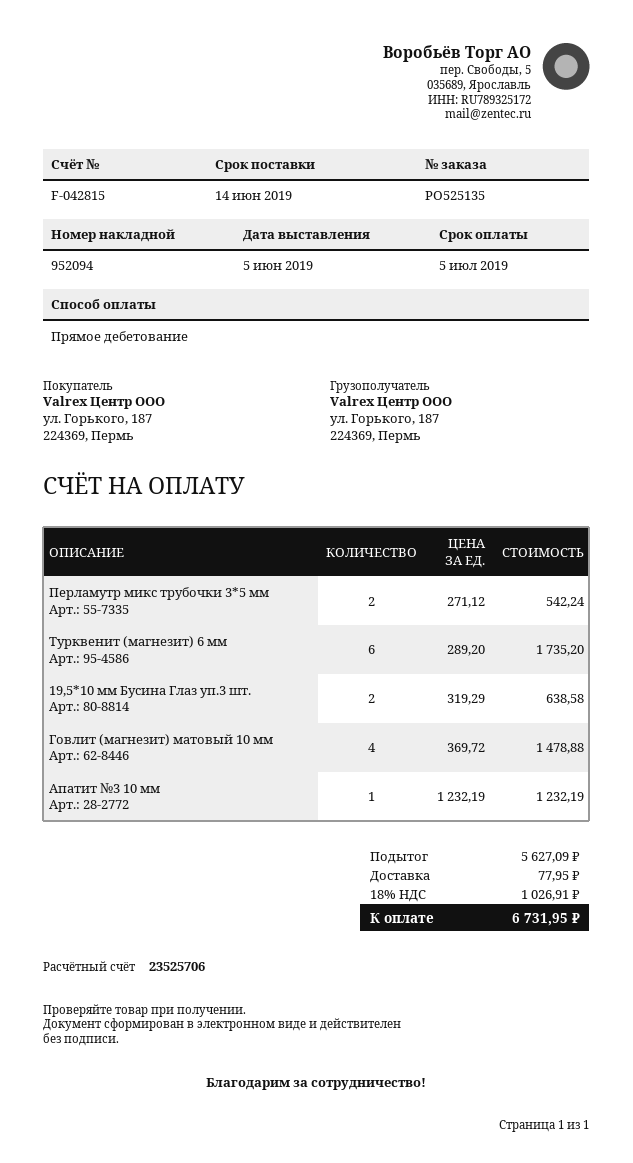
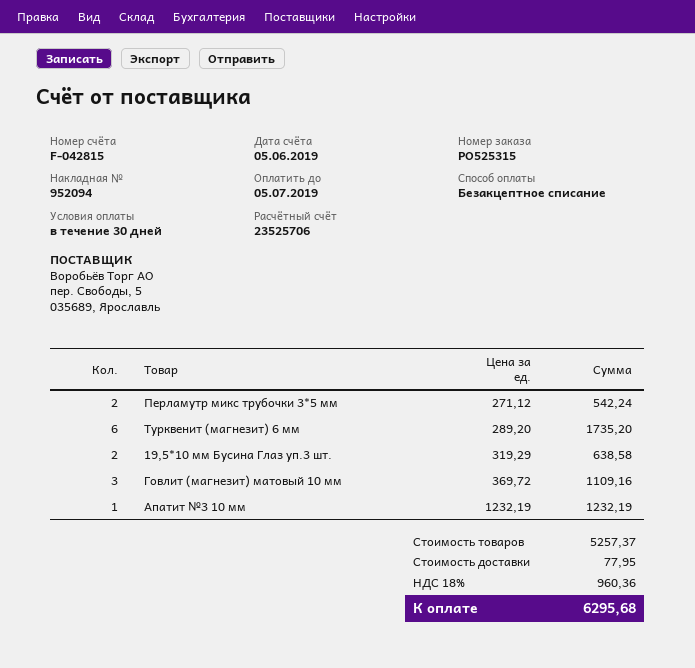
order number: PO525135 -> PO525315
Говлит (магнезит) матовый 10 мм: 4 x 369.72 = 1478.88 -> 3 x 369.72 = 1109.16
subtotal: 5627.09 -> 5257.37
tax: 18% = 1026.91 -> 18% = 960.36
total: 6731.95 -> 6295.68

